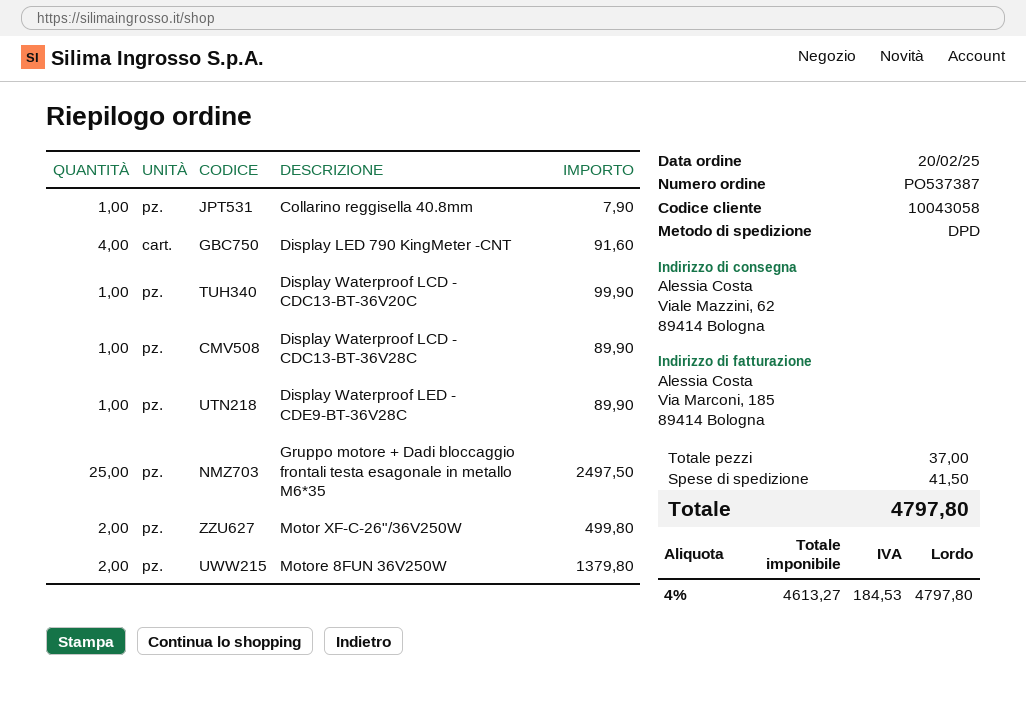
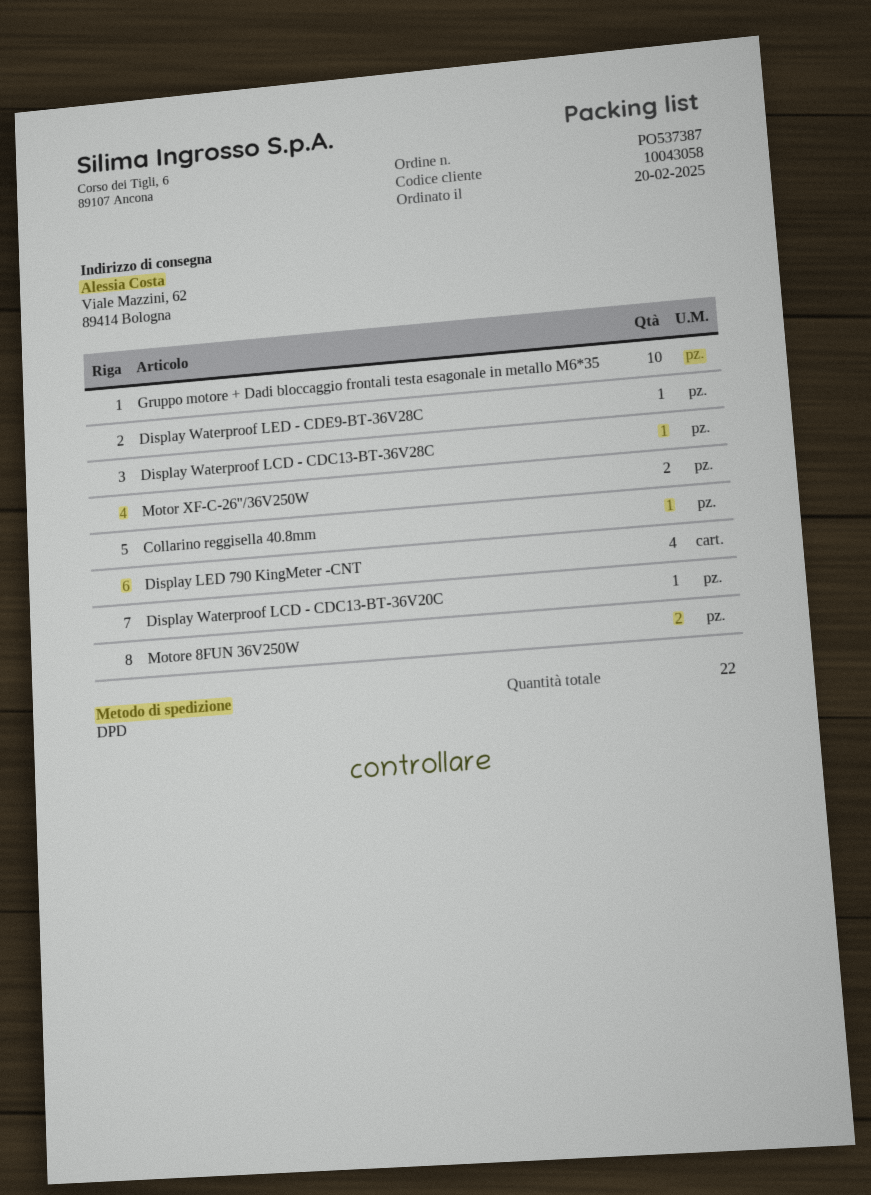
Gruppo motore + Dadi bloccaggio frontali testa esagonale in metallo M6*35: 25 -> 10
total quantity: 37 -> 22

